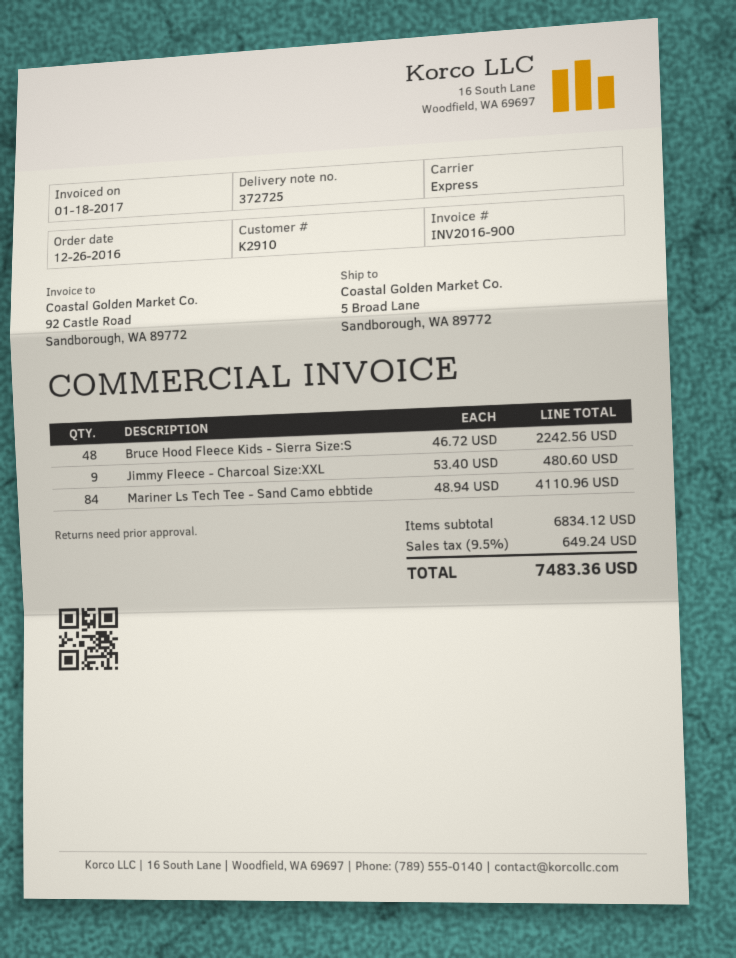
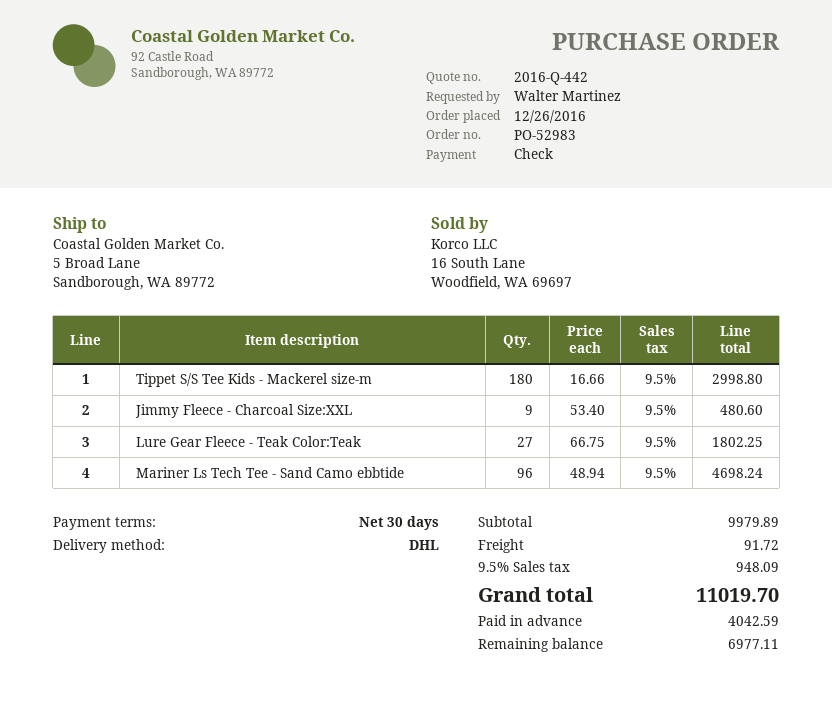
shipping method: express -> DHL
Bruce Hood Fleece Kids - Sierra Size:S: 48 x 46.72 = 2242.56 -> none
Mariner Ls Tech Tee - Sand Camo ebbtide: 84 x 48.94 = 4110.96 -> 96 x 48.94 = 4698.24
Tippet S/S Tee Kids - Mackerel size-m: none -> 180 x 16.66 = 2998.80
Lure Gear Fleece - Teak Color:Teak: none -> 27 x 66.75 = 1802.25
subtotal: 6834.12 -> 9979.89
shipping: none -> 91.72
tax: 9.5% = 649.24 -> 9.5% = 948.09
total: 7483.36 -> 11019.70

